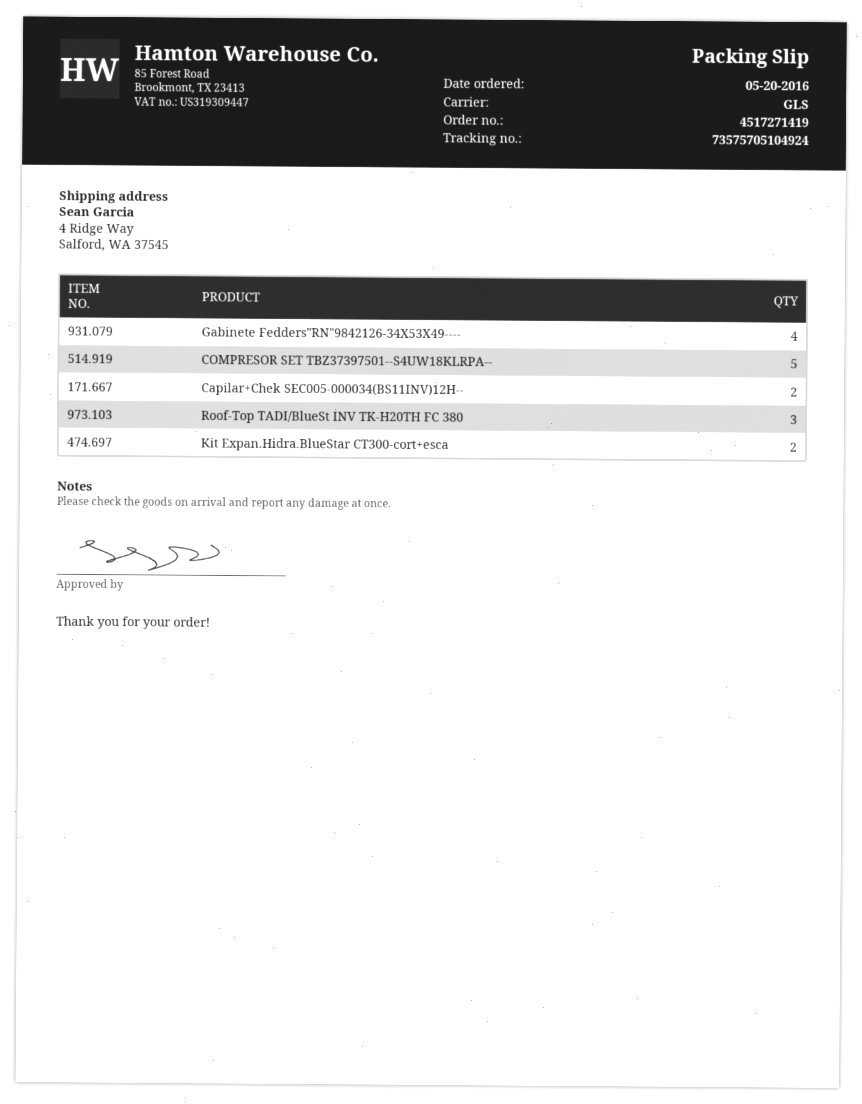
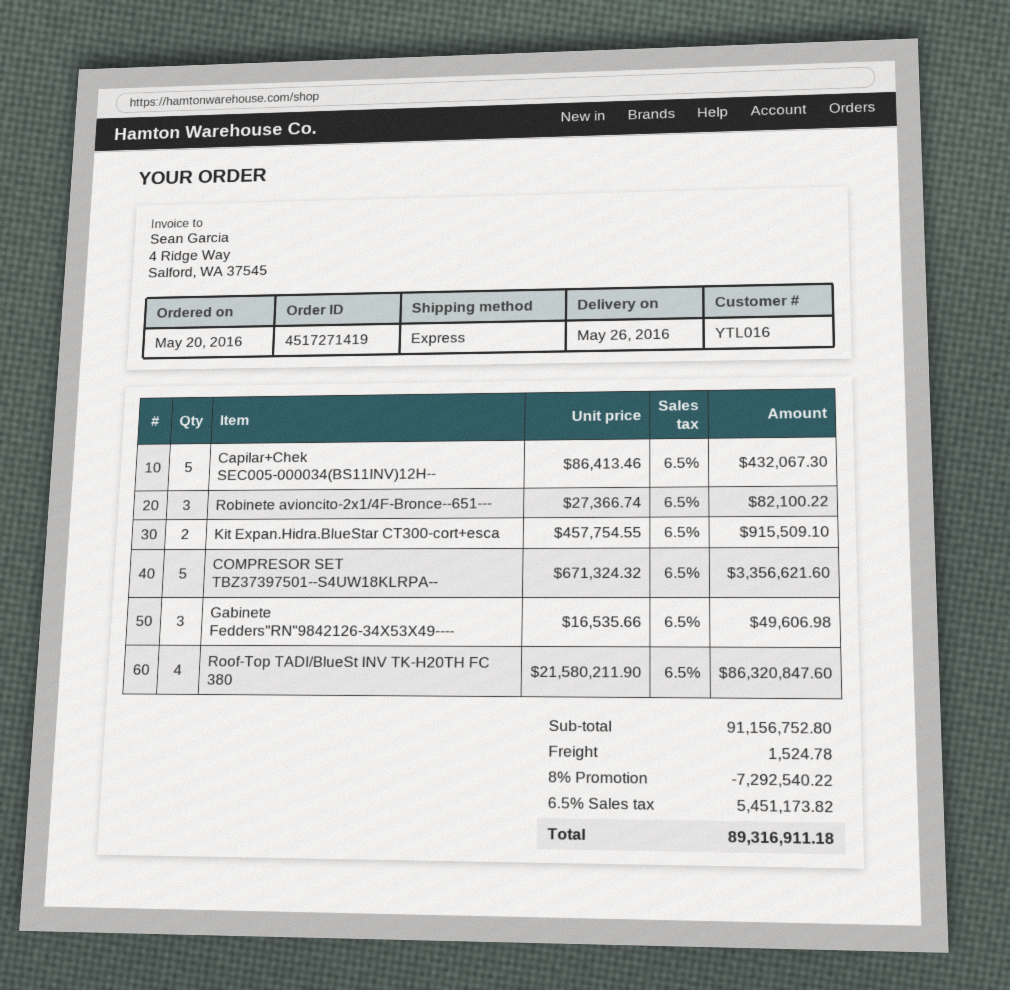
shipping method: GLS -> express
Gabinete Fedders"RN"9842126-34X53X49----: 4 -> 3
Capilar+Chek SEC005-000034(BS11INV)12H--: 2 -> 5
Roof-Top TADI/BlueSt INV TK-H20TH FC 380: 3 -> 4
Robinete avioncito-2x1/4F-Bronce--651---: none -> 3

